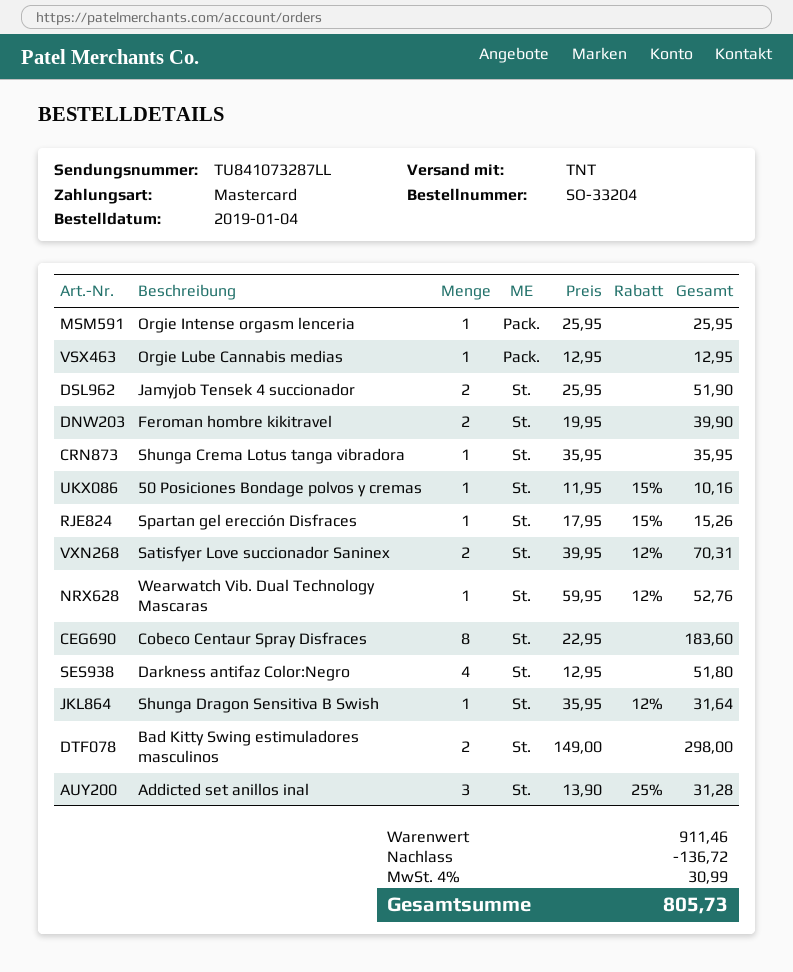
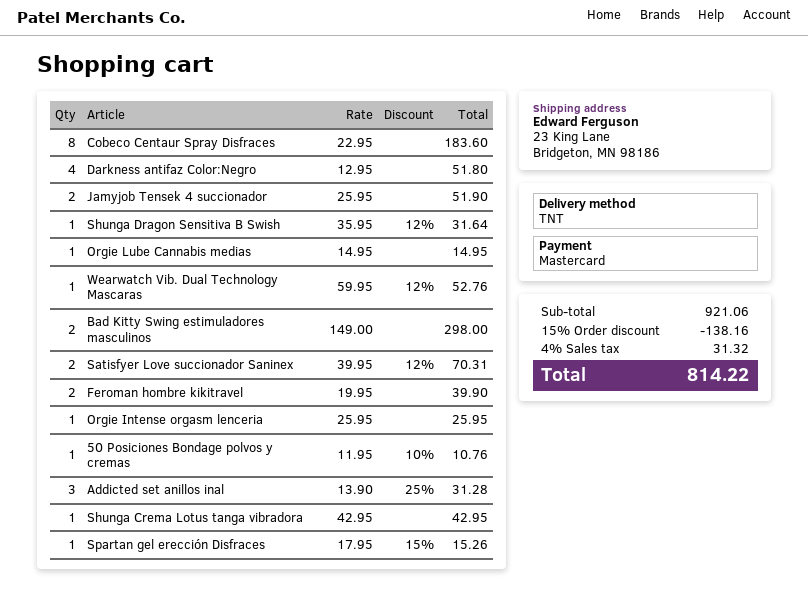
Orgie Lube Cannabis medias: 1 x 12.95 = 12.95 -> 1 x 14.95 = 14.95
Shunga Crema Lotus tanga vibradora: 1 x 35.95 = 35.95 -> 1 x 42.95 = 42.95
50 Posiciones Bondage polvos y cremas: 1 x 11.95 - 15% = 10.16 -> 1 x 11.95 - 10% = 10.76
subtotal: 911.46 -> 921.06
discount: 136.72 -> 138.16
tax: 4% = 30.99 -> 4% = 31.32
total: 805.73 -> 814.22

